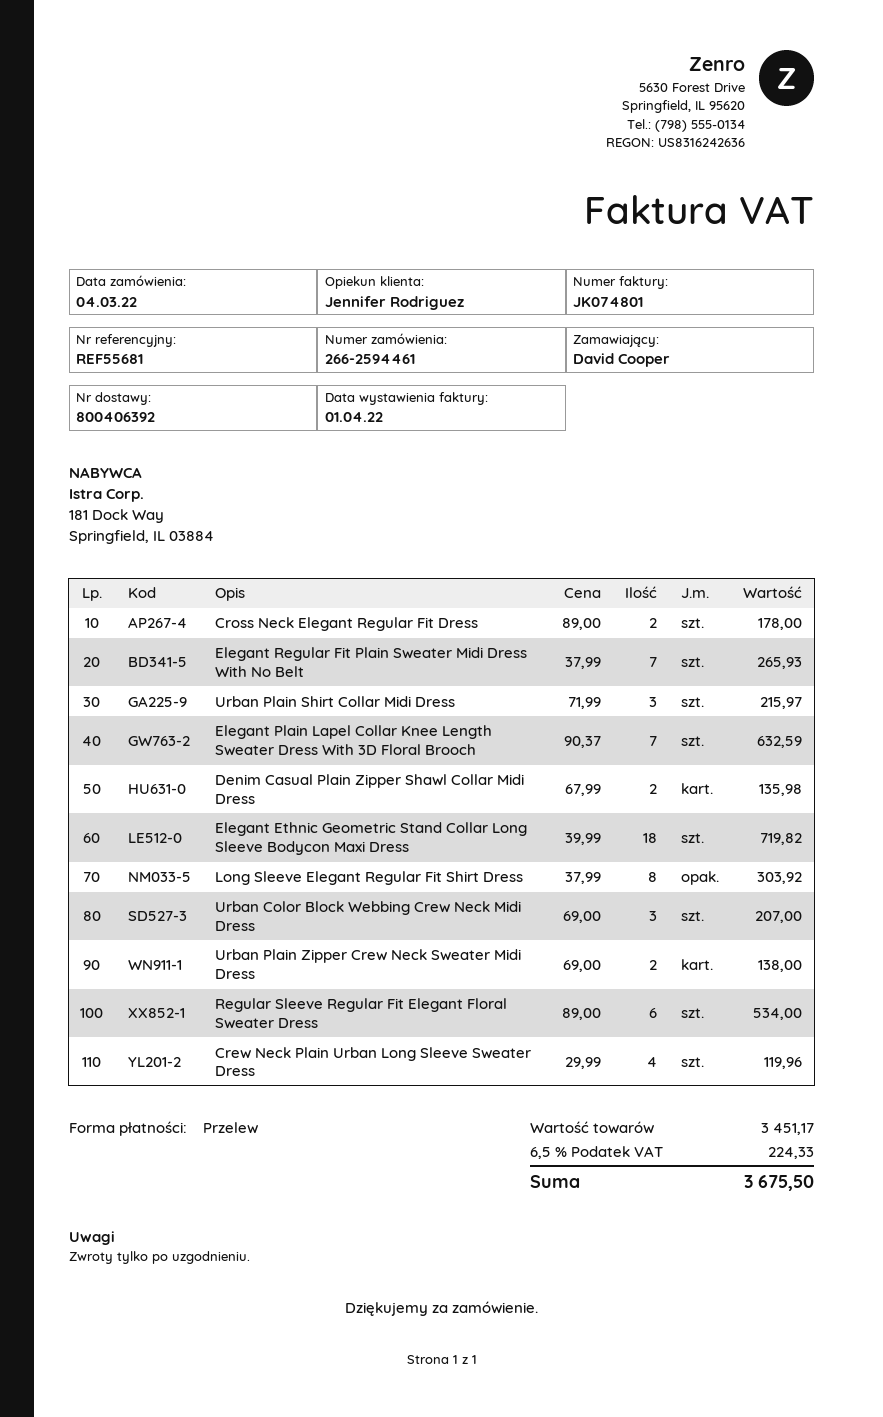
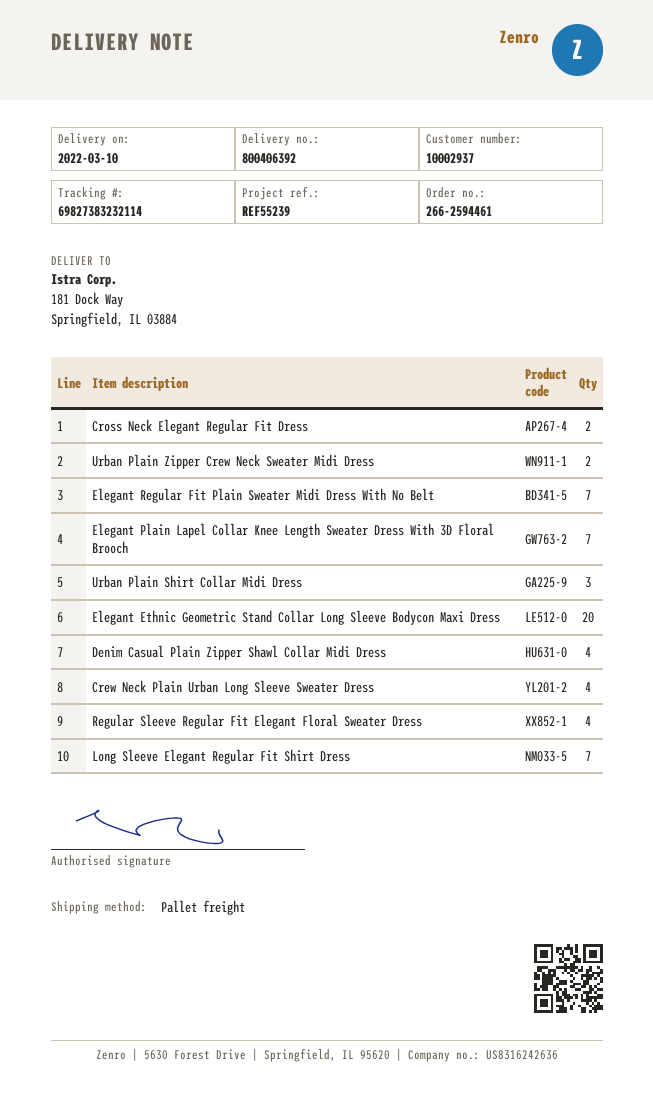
reference: REF55681 -> REF55239
Denim Casual Plain Zipper Shawl Collar Midi Dress: 2 -> 4
Elegant Ethnic Geometric Stand Collar Long Sleeve Bodycon Maxi Dress: 18 -> 20
Long Sleeve Elegant Regular Fit Shirt Dress: 8 -> 7
Urban Color Block Webbing Crew Neck Midi Dress: 3 -> none
Regular Sleeve Regular Fit Elegant Floral Sweater Dress: 6 -> 4

